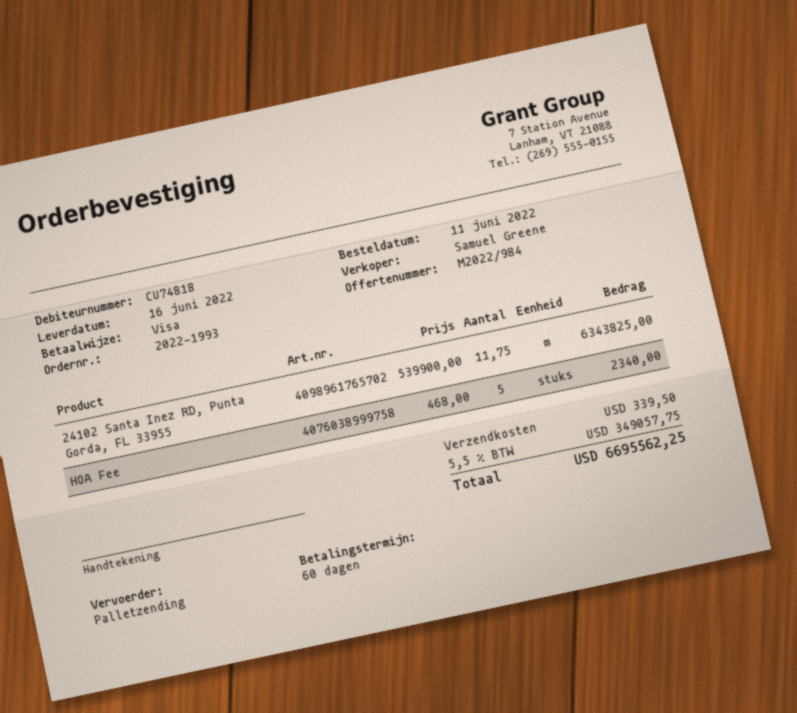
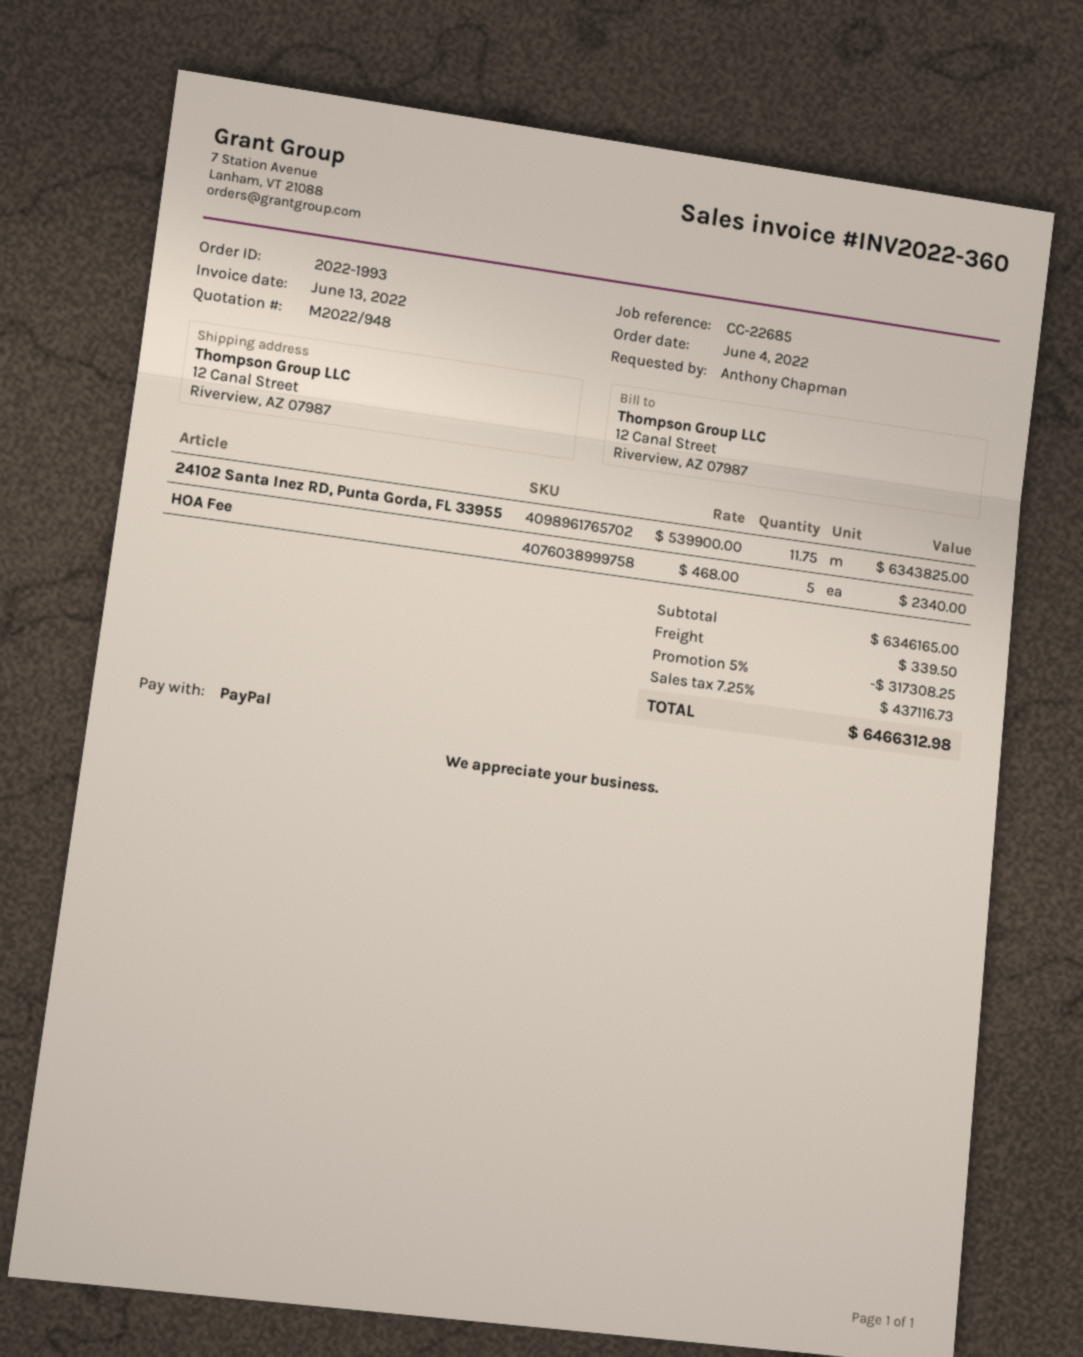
quote number: M2022/984 -> M2022/948
order date: 2022-06-11 -> 2022-06-04
payment method: Visa -> PayPal
discount: none -> 5% = 317308.25
tax: 5.5% = 349057.75 -> 7.25% = 437116.73
total: 6695562.25 -> 6466312.98

